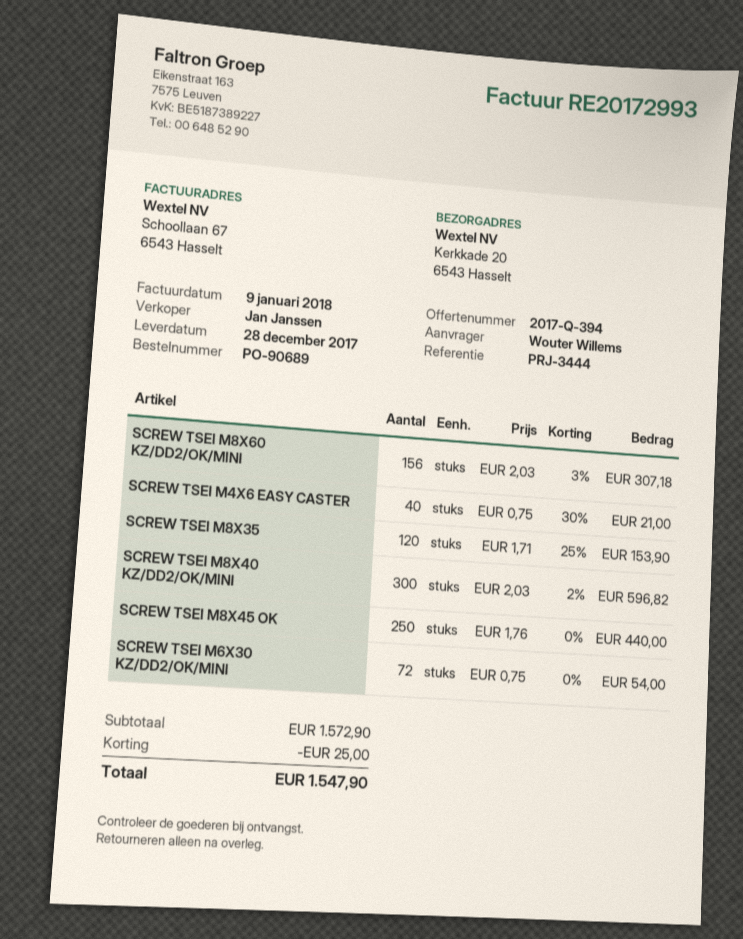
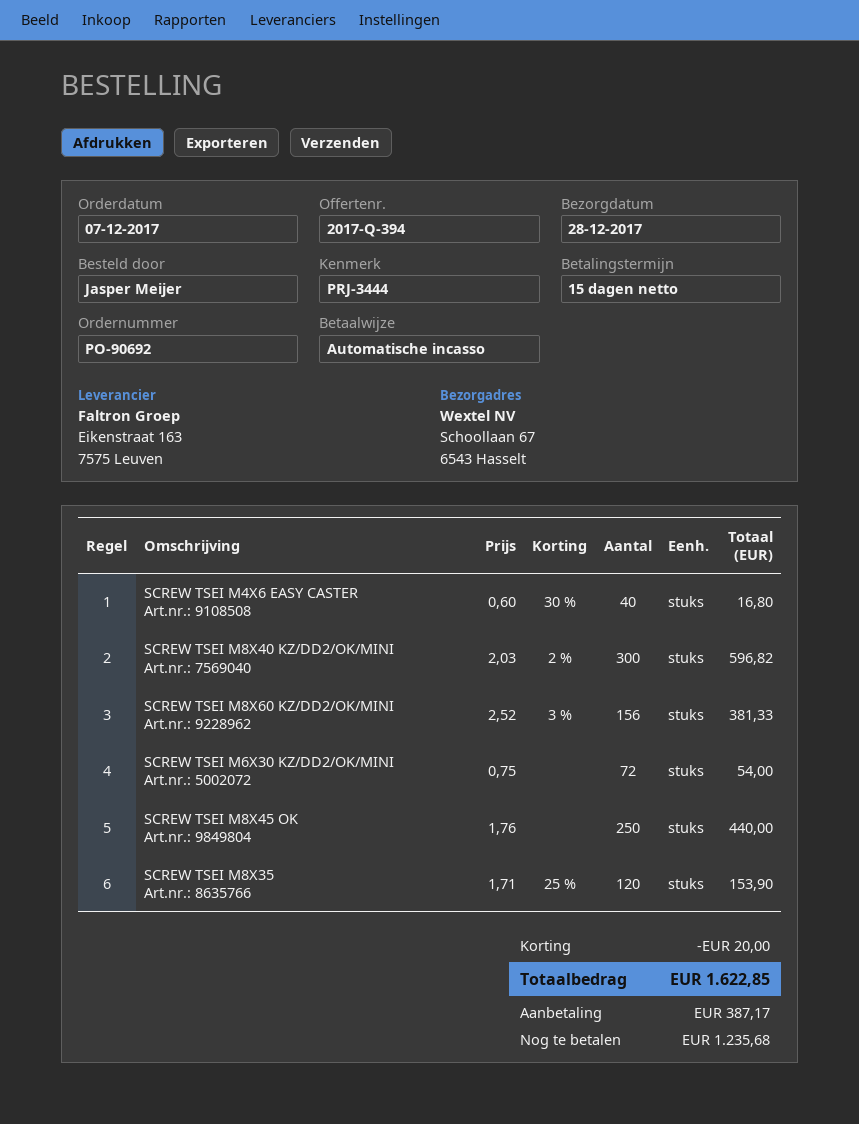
order number: PO-90689 -> PO-90692
ordered by: Wouter Willems -> Jasper Meijer
ship to: Kerkkade 20, 6543 Hasselt -> Schoollaan 67, 6543 Hasselt
SCREW TSEI M8X60 KZ/DD2/OK/MINI: 156 x 2.03 - 3% = 307.18 -> 156 x 2.52 - 3% = 381.33
SCREW TSEI M4X6 EASY CASTER: 40 x 0.75 - 30% = 21.00 -> 40 x 0.60 - 30% = 16.80
discount: 25.00 -> 20.00
total: 1547.90 -> 1622.85

